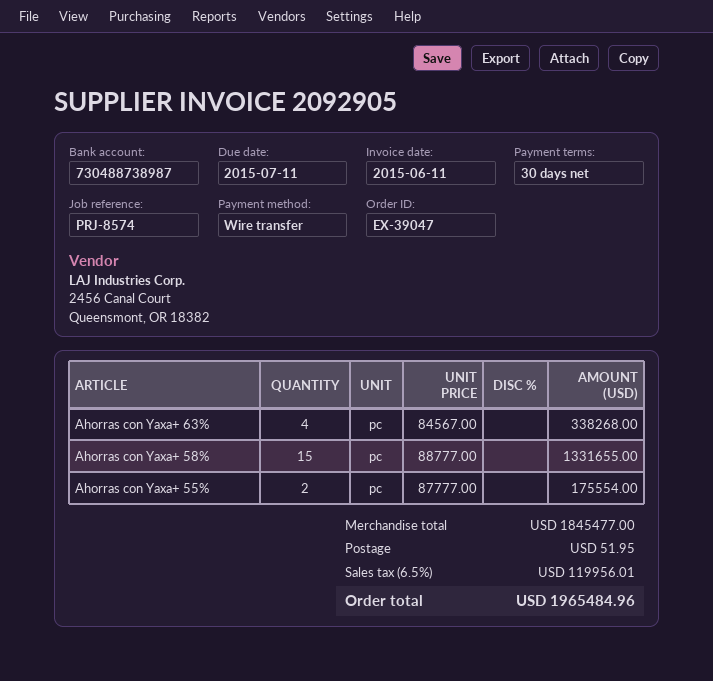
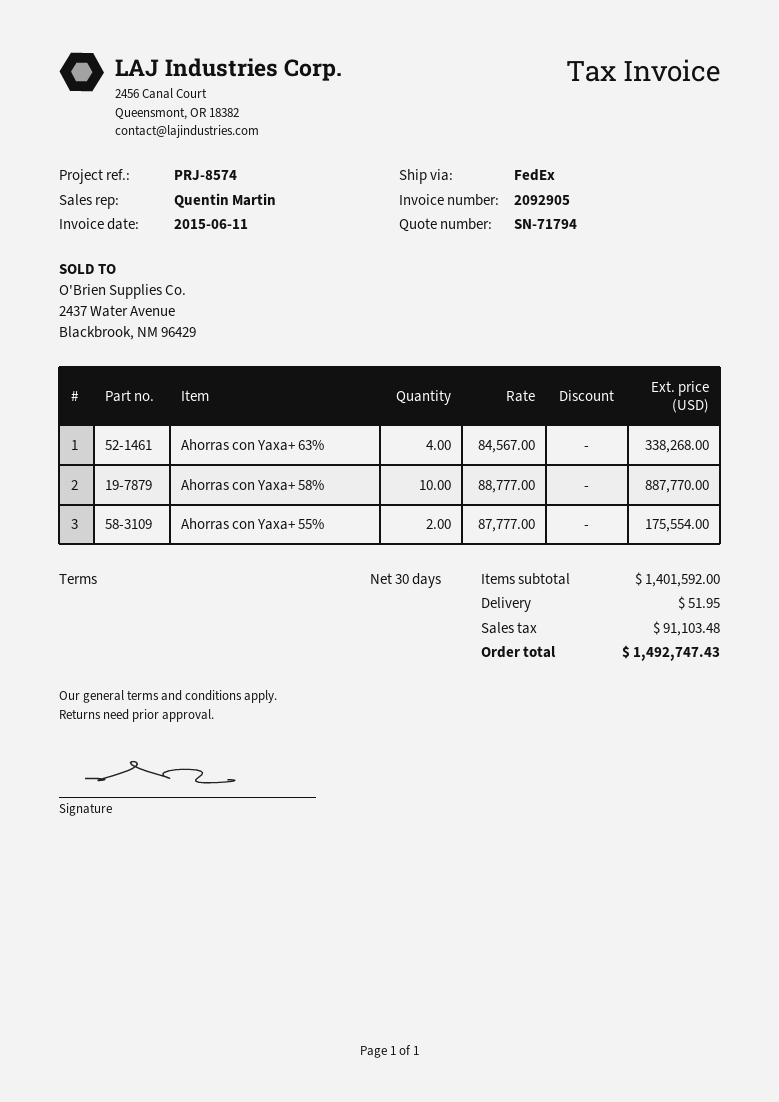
Ahorras con Yaxa+ 58%: 15 x 88777.00 = 1331655.00 -> 10 x 88777.00 = 887770.00
subtotal: 1845477.00 -> 1401592.00
tax: 119956.01 -> 91103.48
total: 1965484.96 -> 1492747.43

